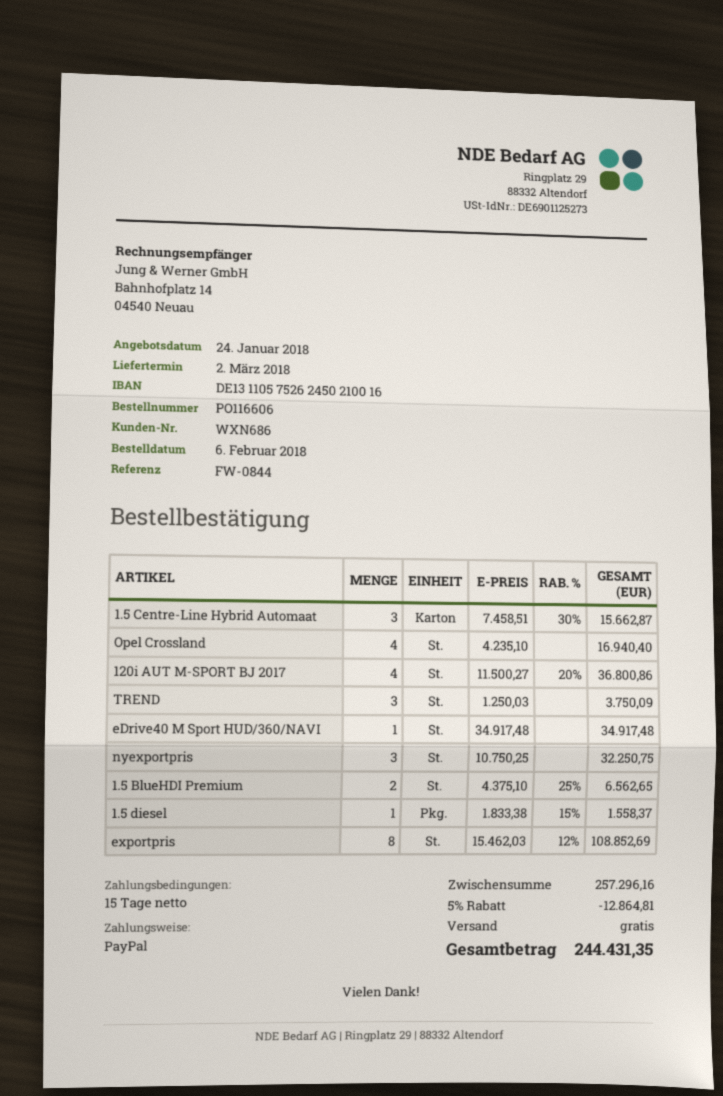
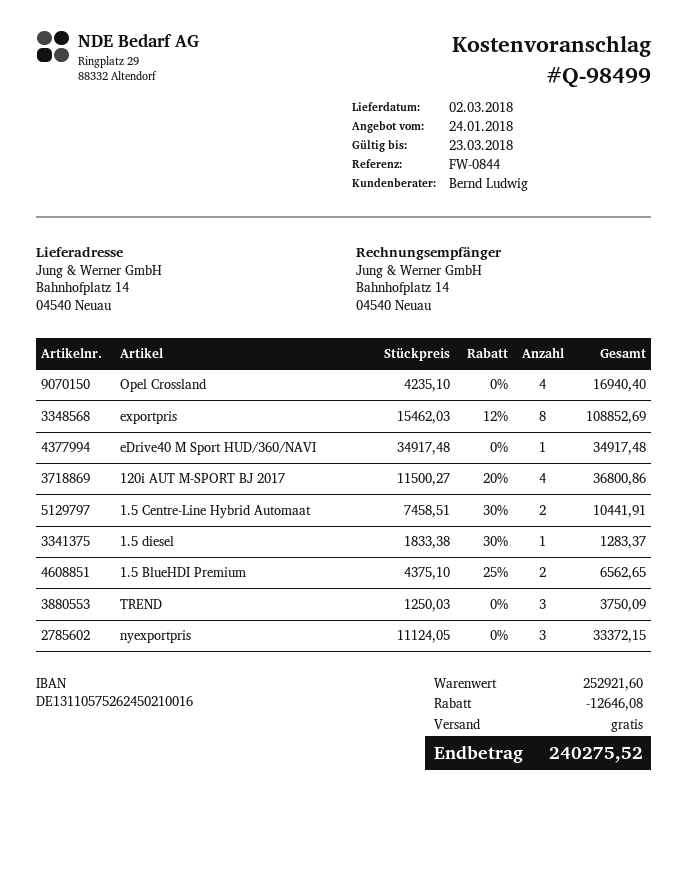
1.5 Centre-Line Hybrid Automaat: 3 x 7458.51 - 30% = 15662.87 -> 2 x 7458.51 - 30% = 10441.91
nyexportpris: 3 x 10750.25 = 32250.75 -> 3 x 11124.05 = 33372.15
1.5 diesel: 1 x 1833.38 - 15% = 1558.37 -> 1 x 1833.38 - 30% = 1283.37
subtotal: 257296.16 -> 252921.60
discount: 12864.81 -> 12646.08
total: 244431.35 -> 240275.52

